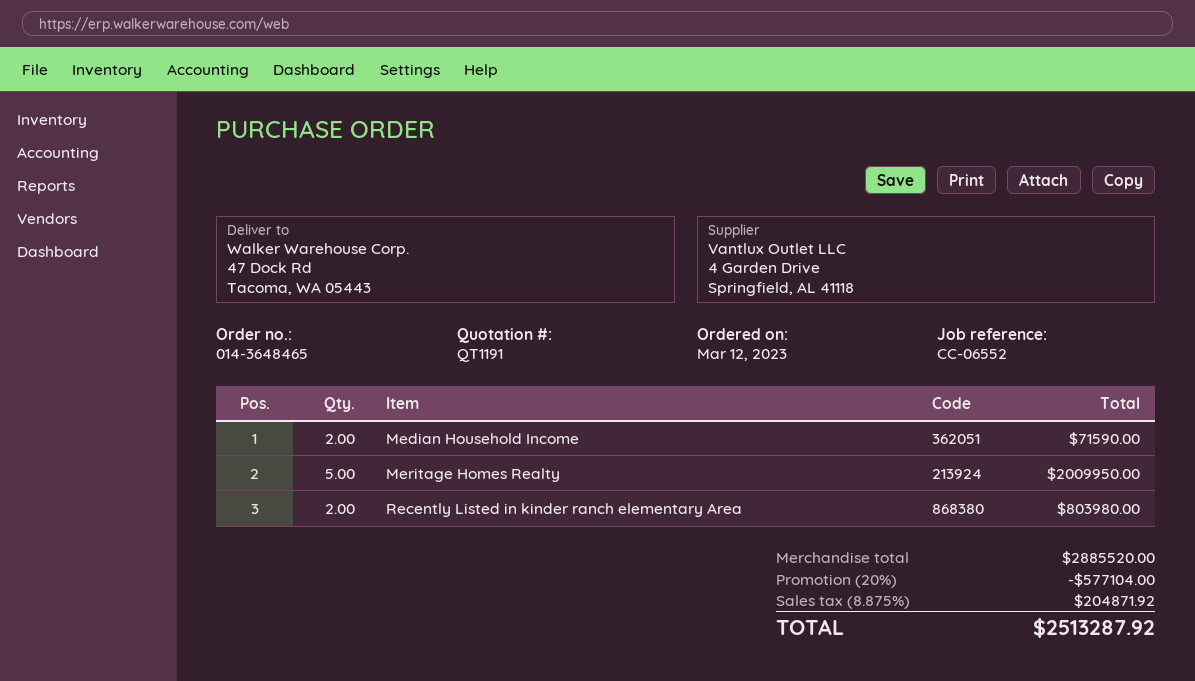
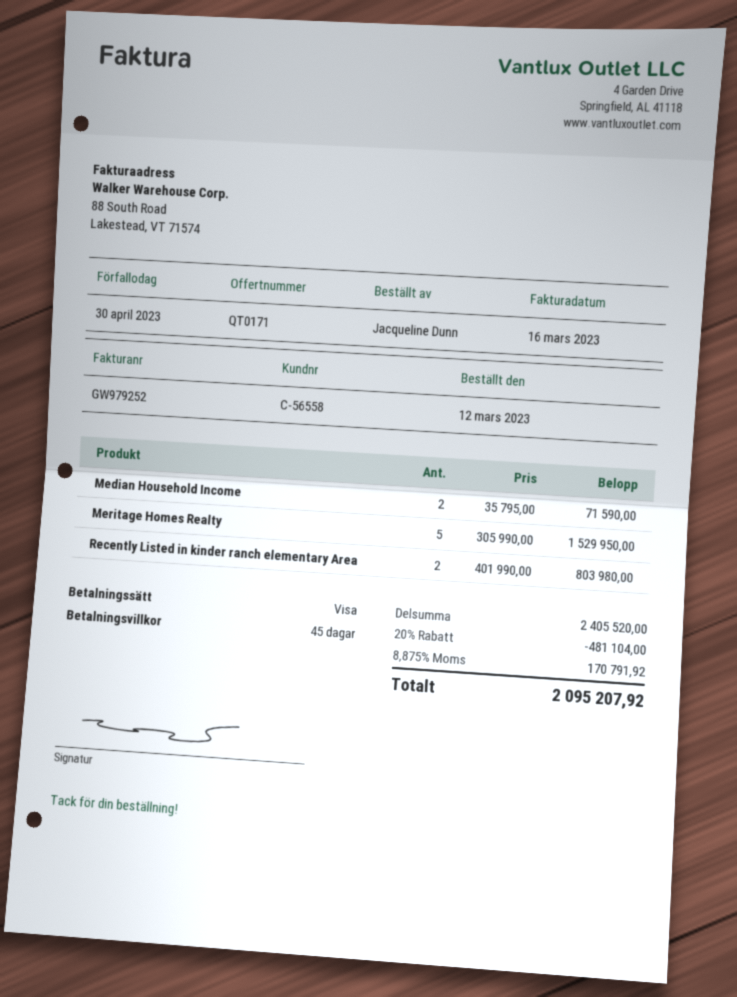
quote number: QT1191 -> QT0171
Meritage Homes Realty: 5 for 2009950.00 -> 5 for 1529950.00
subtotal: 2885520.00 -> 2405520.00
discount: 20% = 577104.00 -> 20% = 481104.00
tax: 8.875% = 204871.92 -> 8.875% = 170791.92
total: 2513287.92 -> 2095207.92

